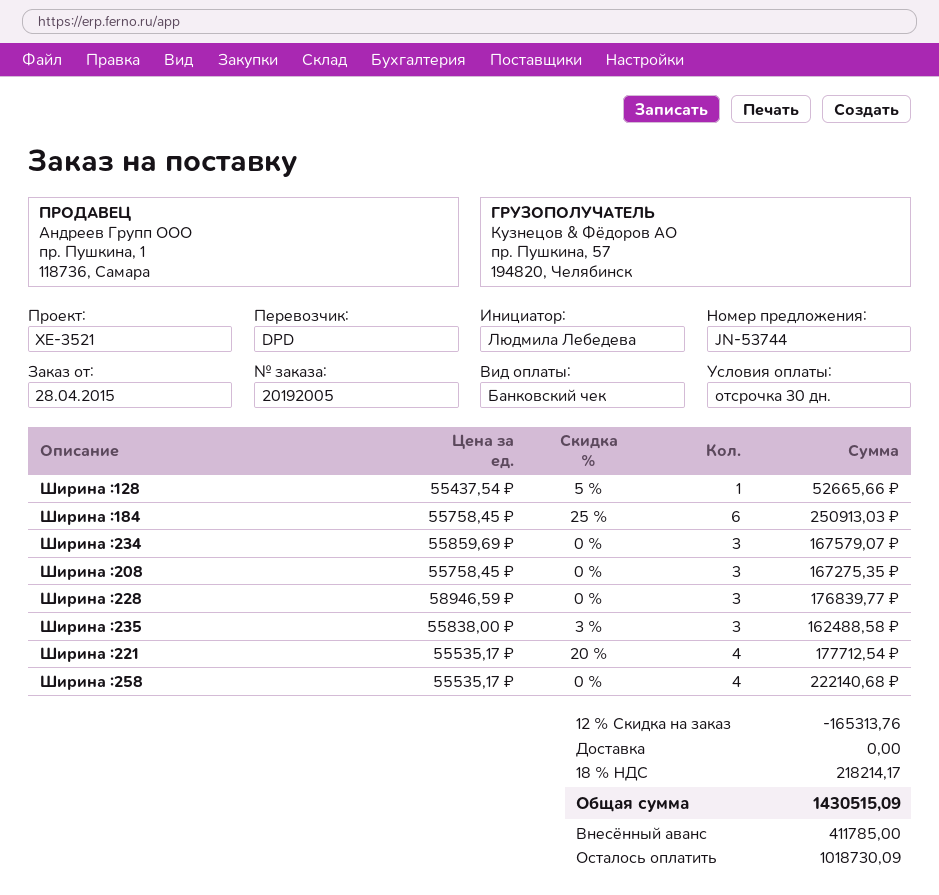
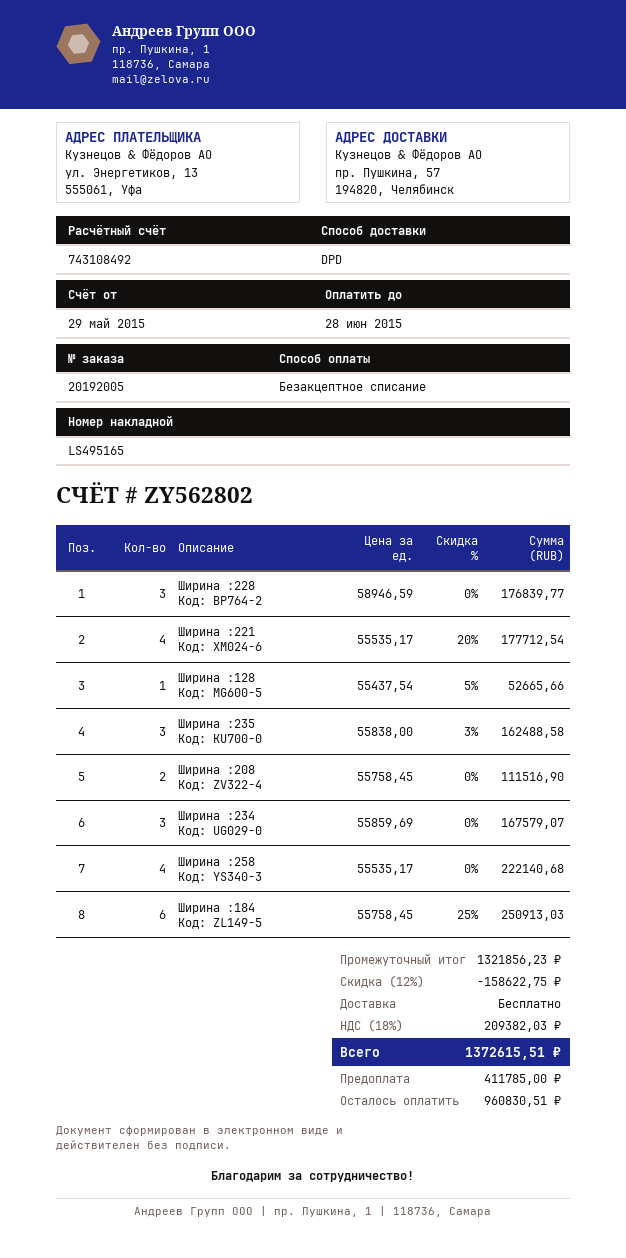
payment method: cheque -> direct debit
Ширина :208: 3 x 55758.45 = 167275.35 -> 2 x 55758.45 = 111516.90
discount: 12% = 165313.76 -> 12% = 158622.75
tax: 18% = 218214.17 -> 18% = 209382.03
total: 1430515.09 -> 1372615.51
balance: 1018730.09 -> 960830.51

